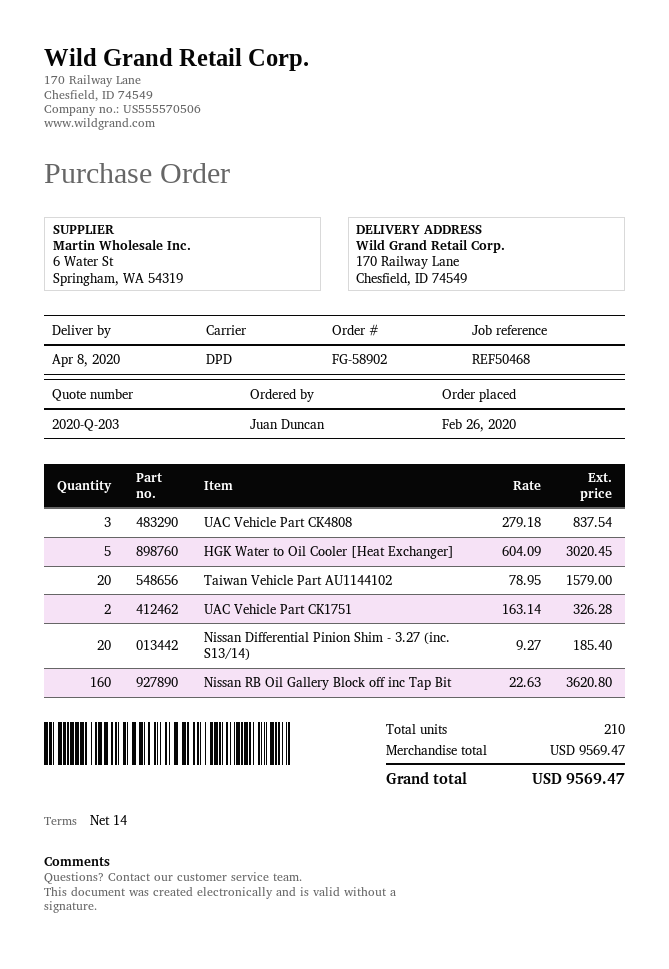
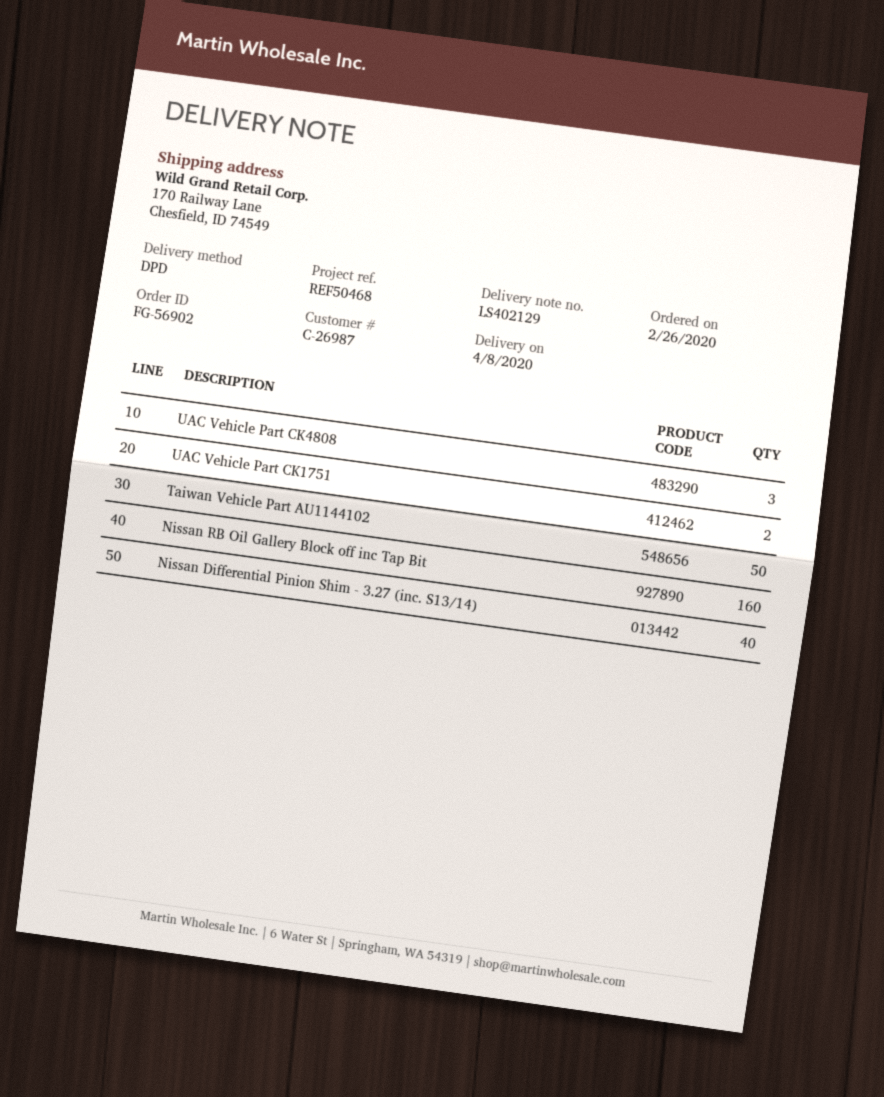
order number: FG-58902 -> FG-56902
HGK Water to Oil Cooler [Heat Exchanger]: 5 -> none
Taiwan Vehicle Part AU1144102: 20 -> 50
Nissan Differential Pinion Shim - 3.27 (inc. S13/14): 20 -> 40

